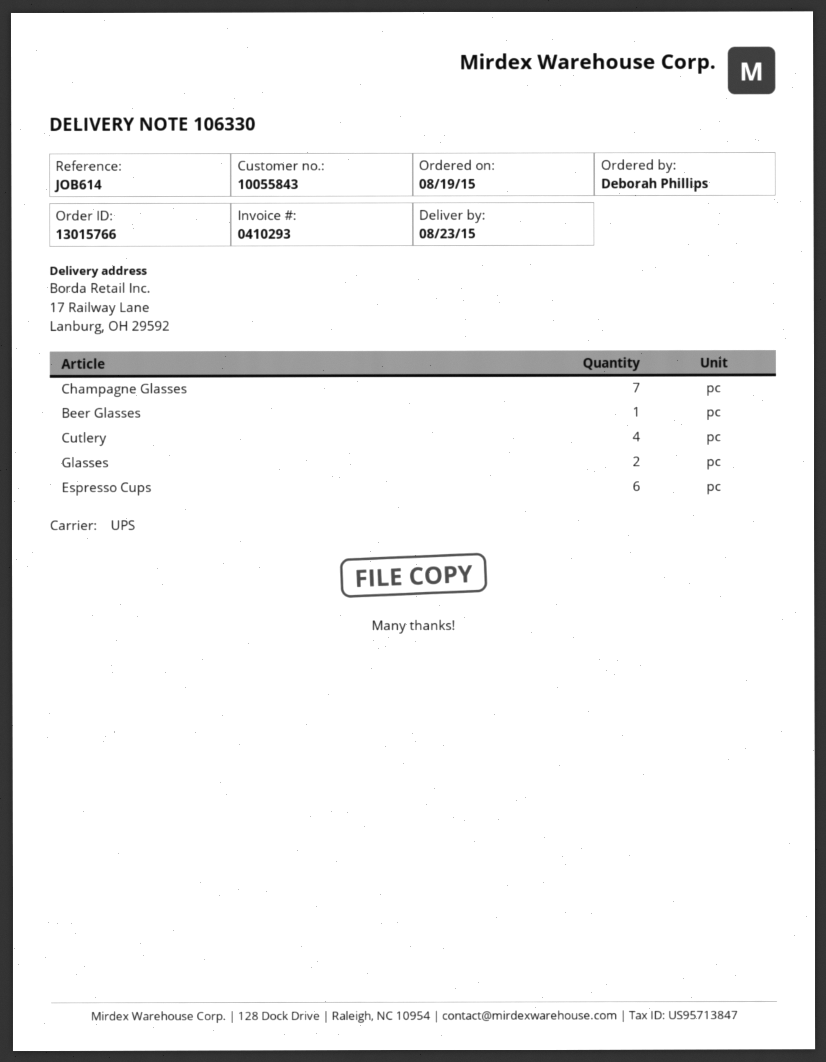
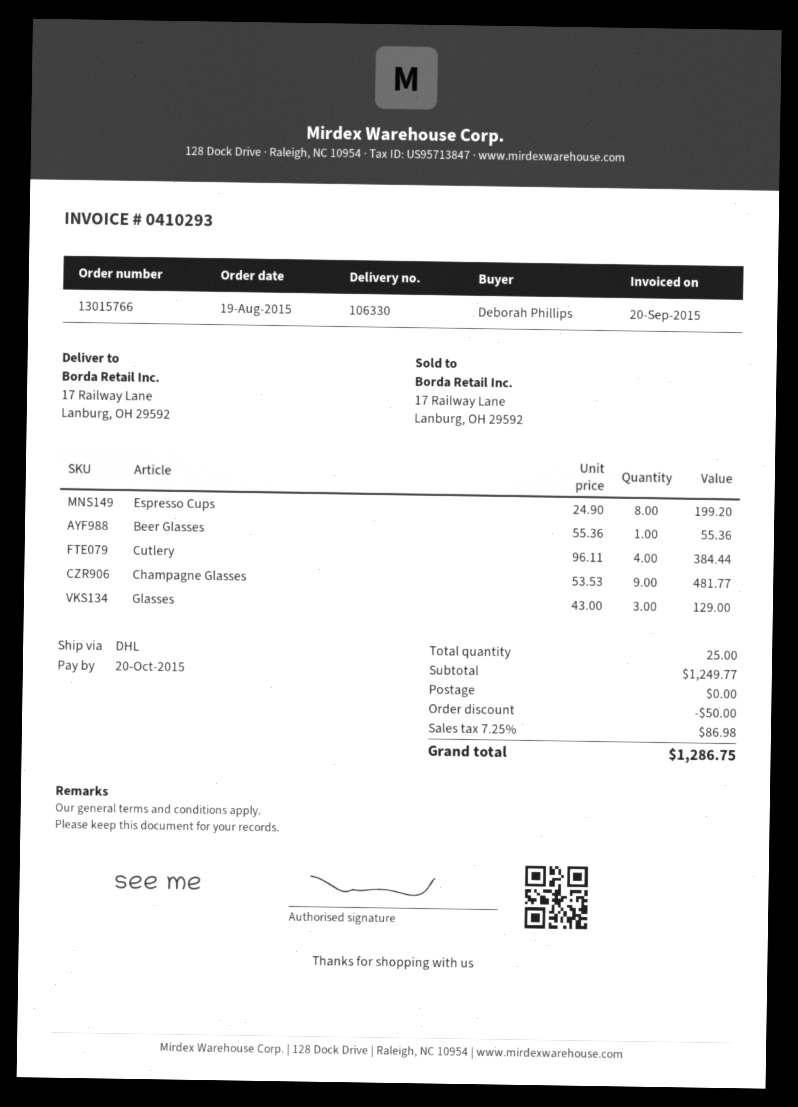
shipping method: UPS -> DHL
Champagne Glasses: 7 -> 9
Glasses: 2 -> 3
Espresso Cups: 6 -> 8

